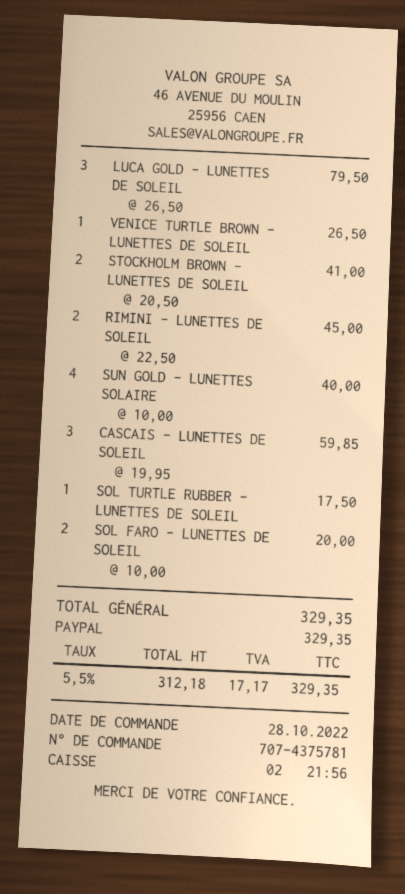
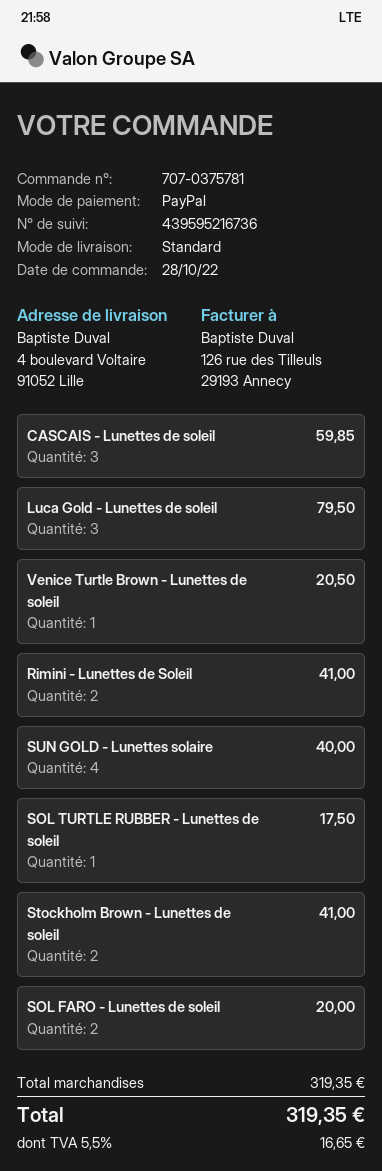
order number: 707-4375781 -> 707-0375781
VENICE TURTLE BROWN - LUNETTES DE SOLEIL: 1 for 26.50 -> 1 for 20.50
RIMINI - LUNETTES DE SOLEIL: 2 for 45.00 -> 2 for 41.00
tax: 5.5% = 17.17 -> 5.5% = 16.65
total: 329.35 -> 319.35

